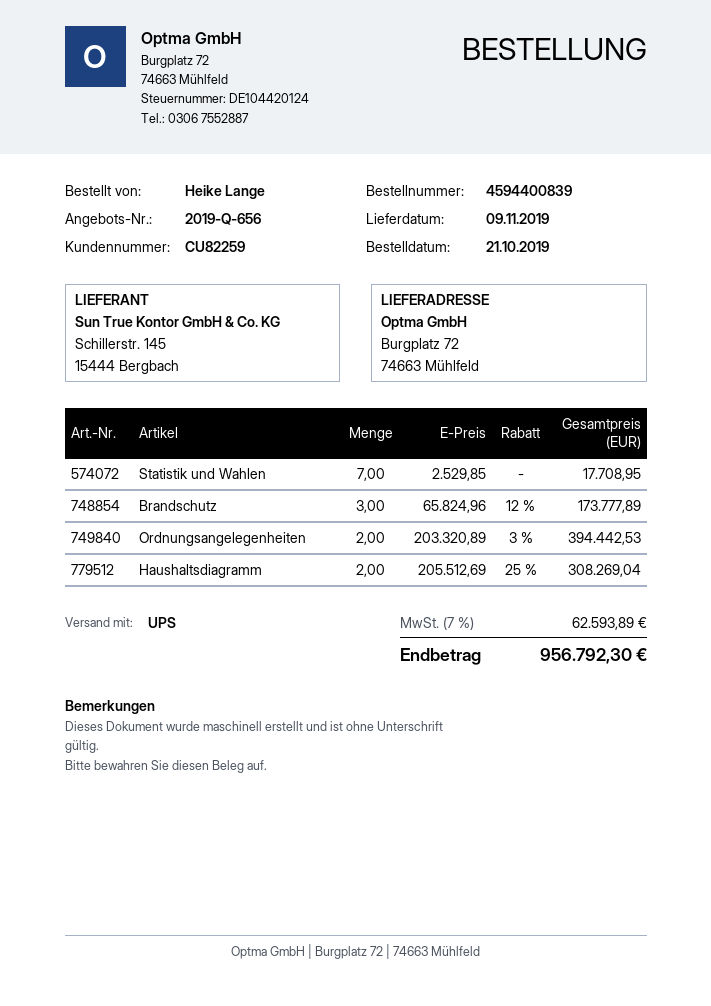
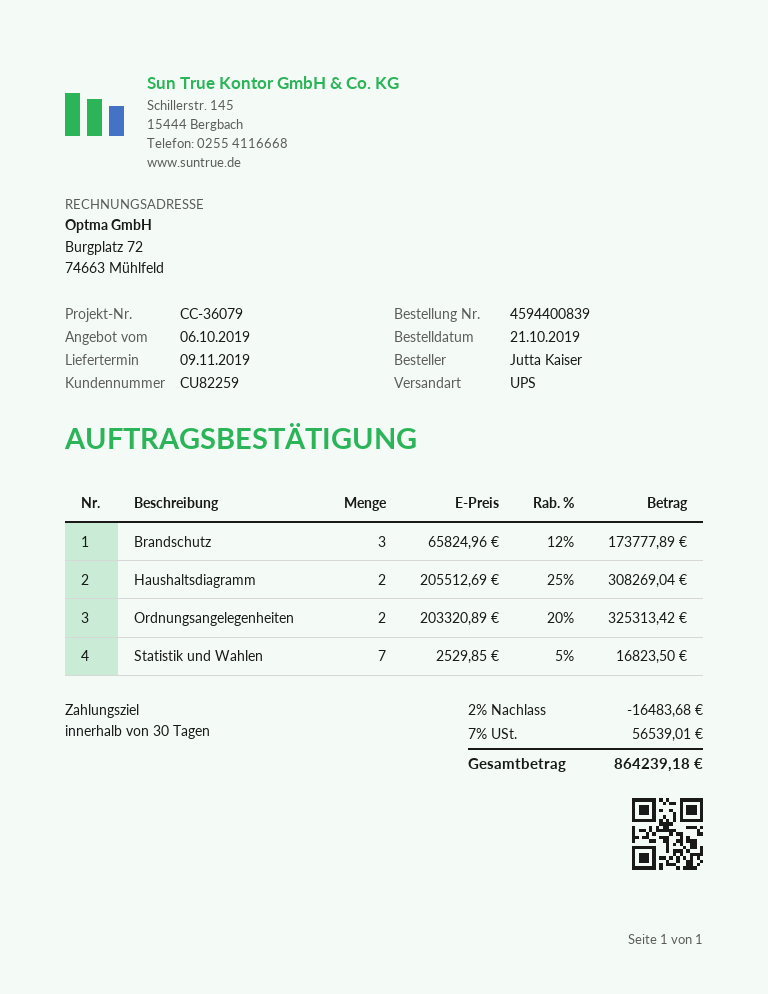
ordered by: Heike Lange -> Jutta Kaiser
Statistik und Wahlen: 7 x 2529.85 = 17708.95 -> 7 x 2529.85 - 5% = 16823.50
Ordnungsangelegenheiten: 2 x 203320.89 - 3% = 394442.53 -> 2 x 203320.89 - 20% = 325313.42
discount: none -> 2% = 16483.68
tax: 7% = 62593.89 -> 7% = 56539.01
total: 956792.30 -> 864239.18

